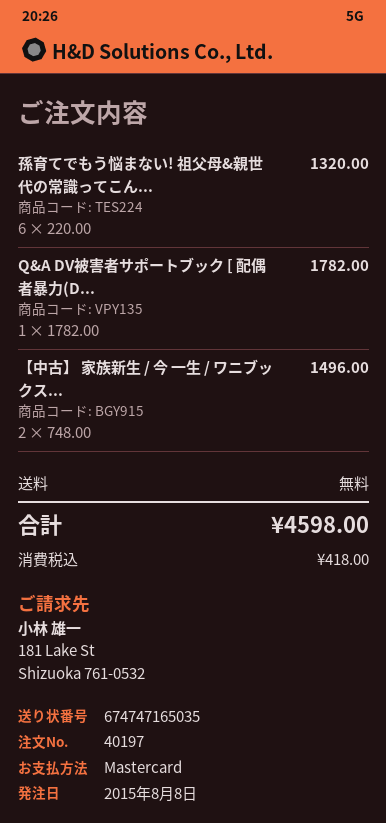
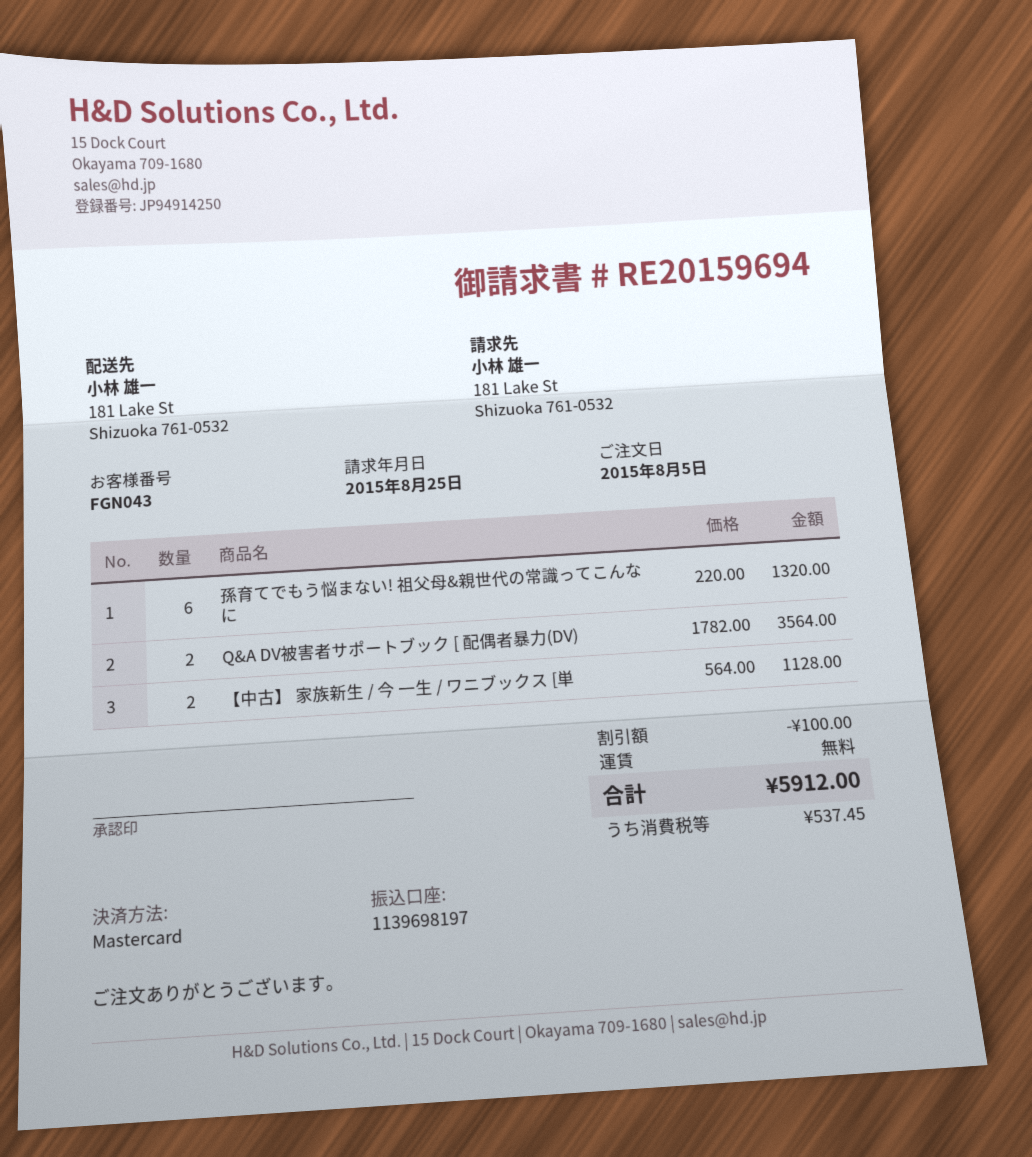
order date: 2015-08-08 -> 2015-08-05
Q&A DV被害者サポートブック [ 配偶者暴力(D...: 1 x 1782.00 = 1782.00 -> 2 x 1782.00 = 3564.00
【中古】 家族新生 / 今 一生 / ワニブックス...: 2 x 748.00 = 1496.00 -> 2 x 564.00 = 1128.00
discount: none -> 100.00
tax: 418.00 -> 537.45
total: 4598.00 -> 5912.00

